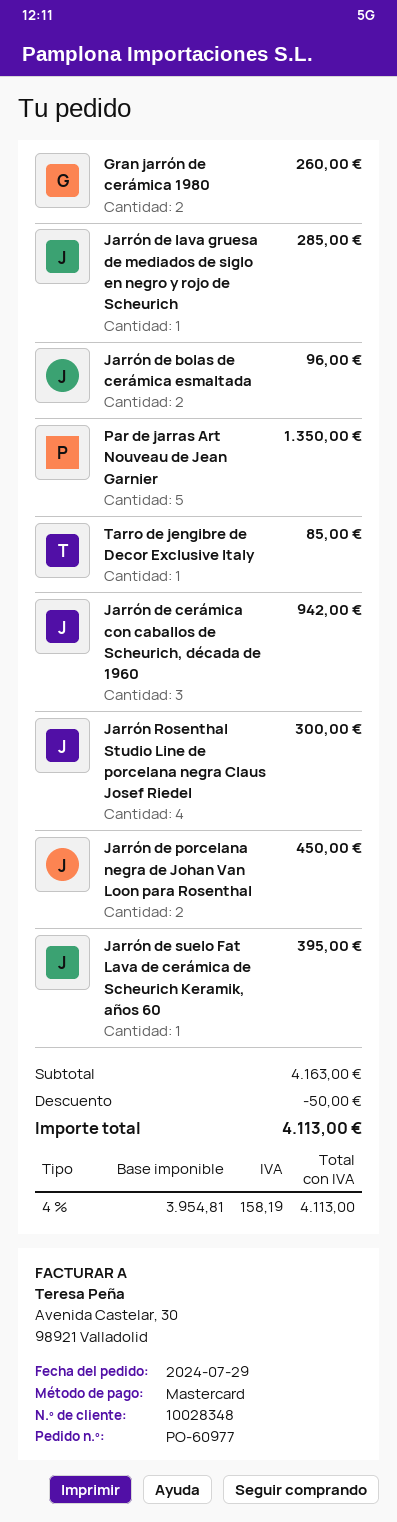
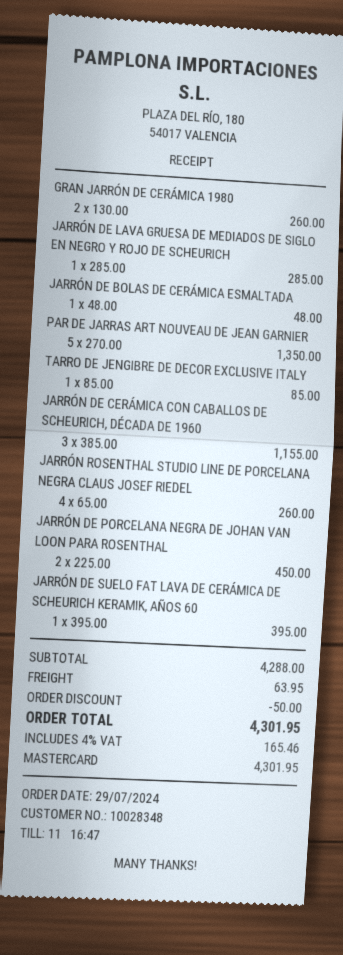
Jarrón de bolas de cerámica esmaltada: 2 for 96.00 -> 1 for 48.00
Jarrón de cerámica con caballos de Scheurich, década de 1960: 3 for 942.00 -> 3 for 1155.00
Jarrón Rosenthal Studio Line de porcelana negra Claus Josef Riedel: 4 for 300.00 -> 4 for 260.00
subtotal: 4163.00 -> 4288.00
shipping: none -> 63.95
tax: 4% = 158.19 -> 4% = 165.46
total: 4113.00 -> 4301.95

